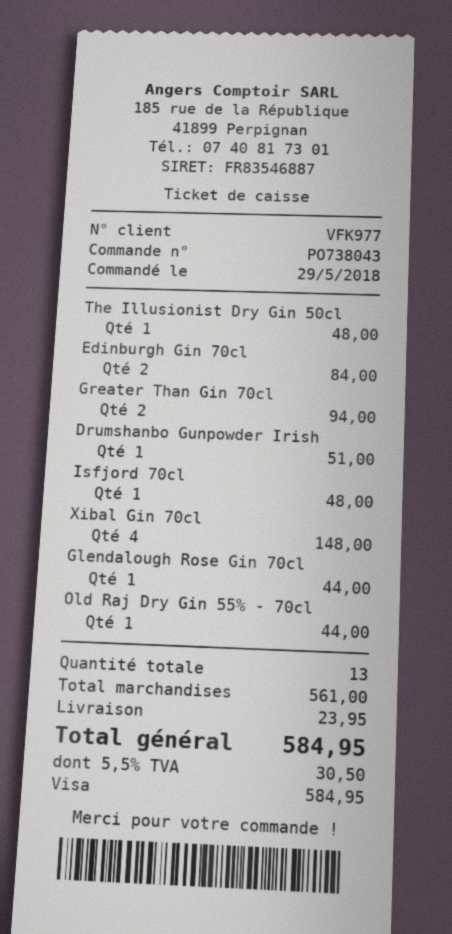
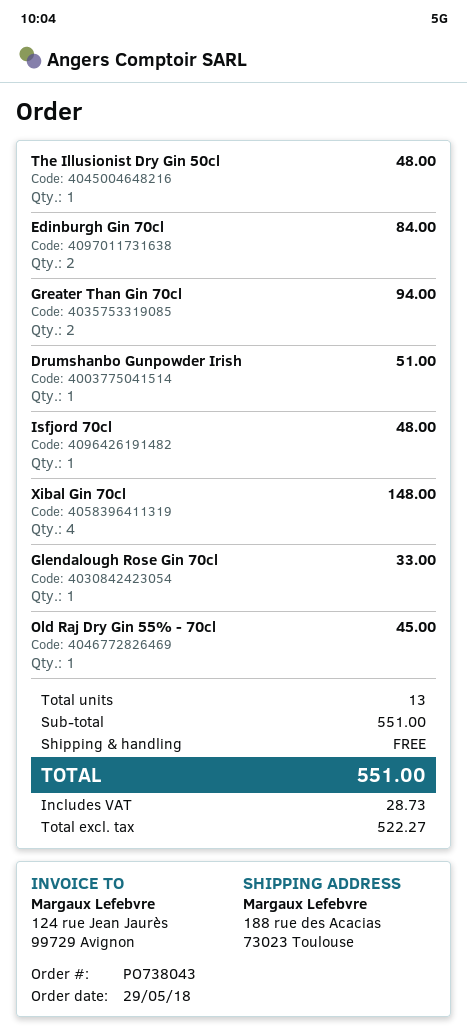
Glendalough Rose Gin 70cl: 1 for 44.00 -> 1 for 33.00
Old Raj Dry Gin 55% - 70cl: 1 for 44.00 -> 1 for 45.00
subtotal: 561.00 -> 551.00
shipping: 23.95 -> 0.00
tax: 30.50 -> 28.73
total: 584.95 -> 551.00

